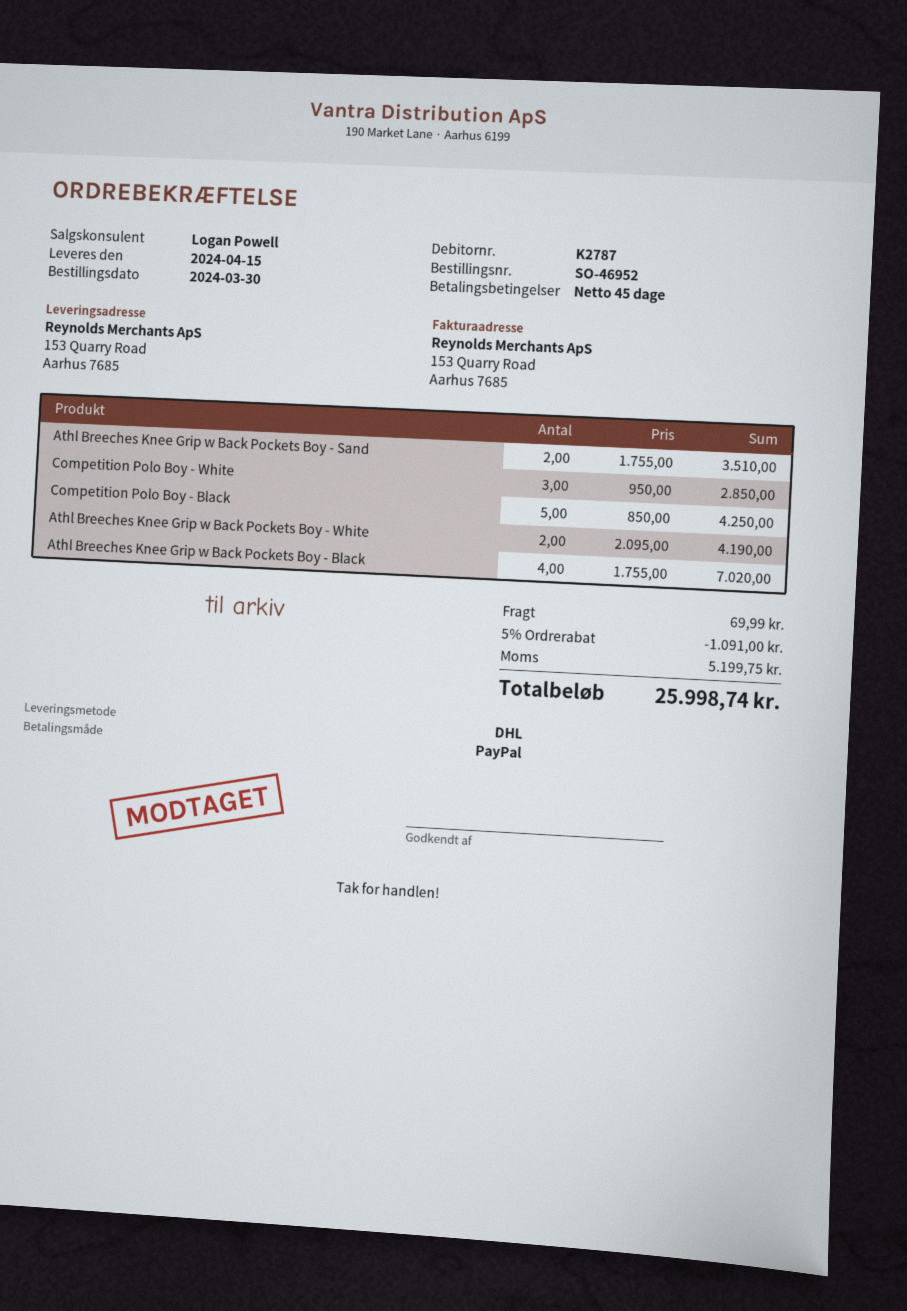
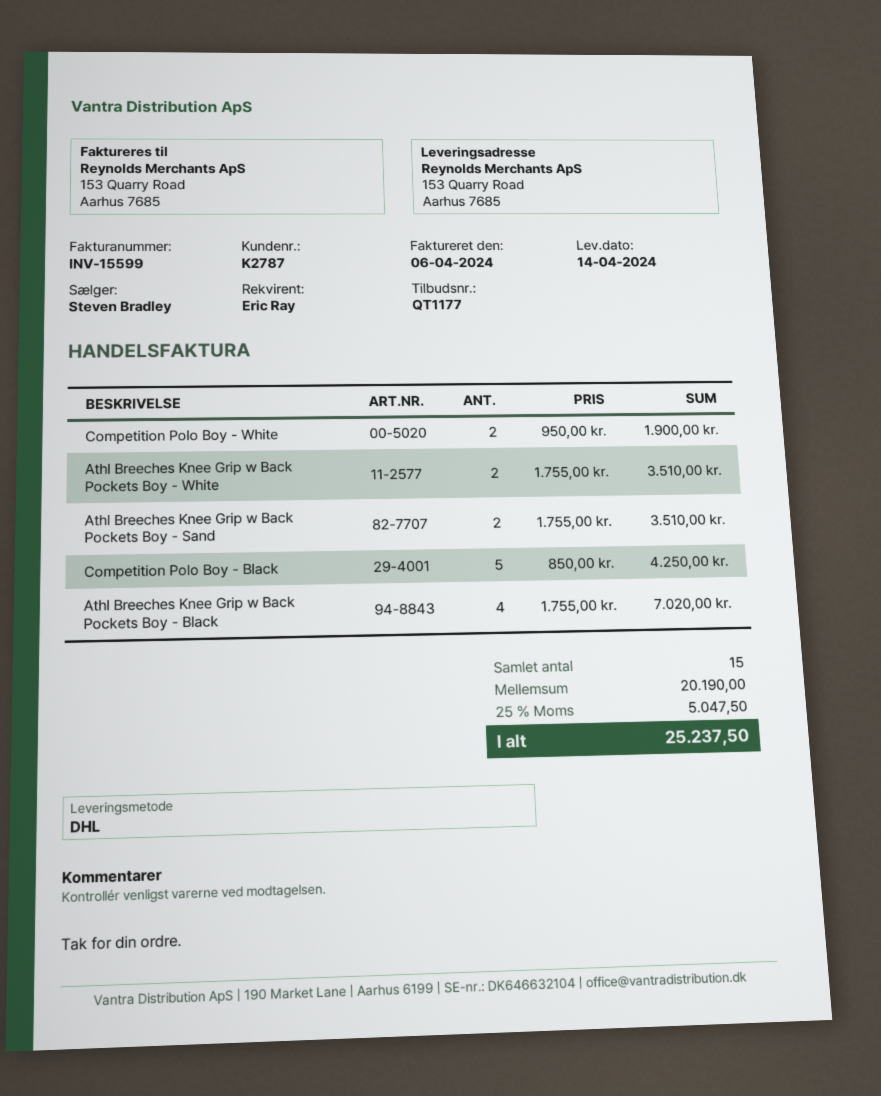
delivery date: 2024-04-15 -> 2024-04-14
sales rep: Logan Powell -> Steven Bradley
Competition Polo Boy - White: 3 x 950.00 = 2850.00 -> 2 x 950.00 = 1900.00
Athl Breeches Knee Grip w Back Pockets Boy - White: 2 x 2095.00 = 4190.00 -> 2 x 1755.00 = 3510.00
discount: 5% = 1091.00 -> none
shipping: 69.99 -> none
tax: 5199.75 -> 5047.50
total: 25998.74 -> 25237.50

